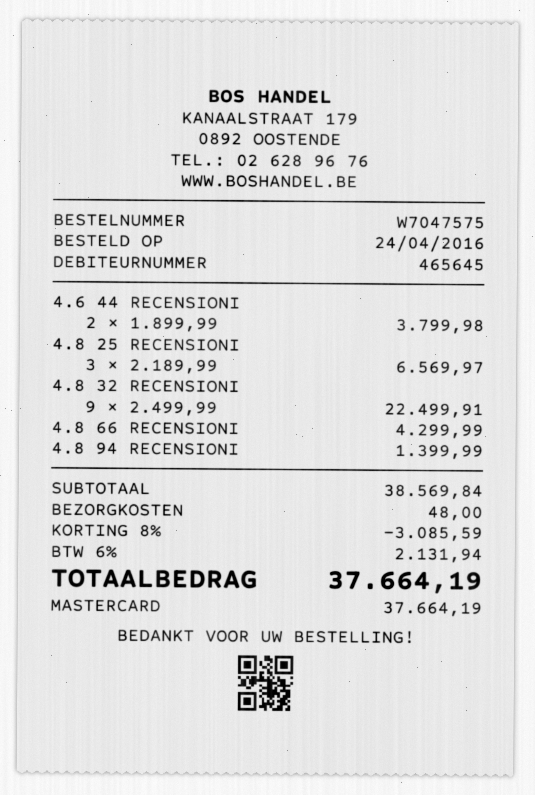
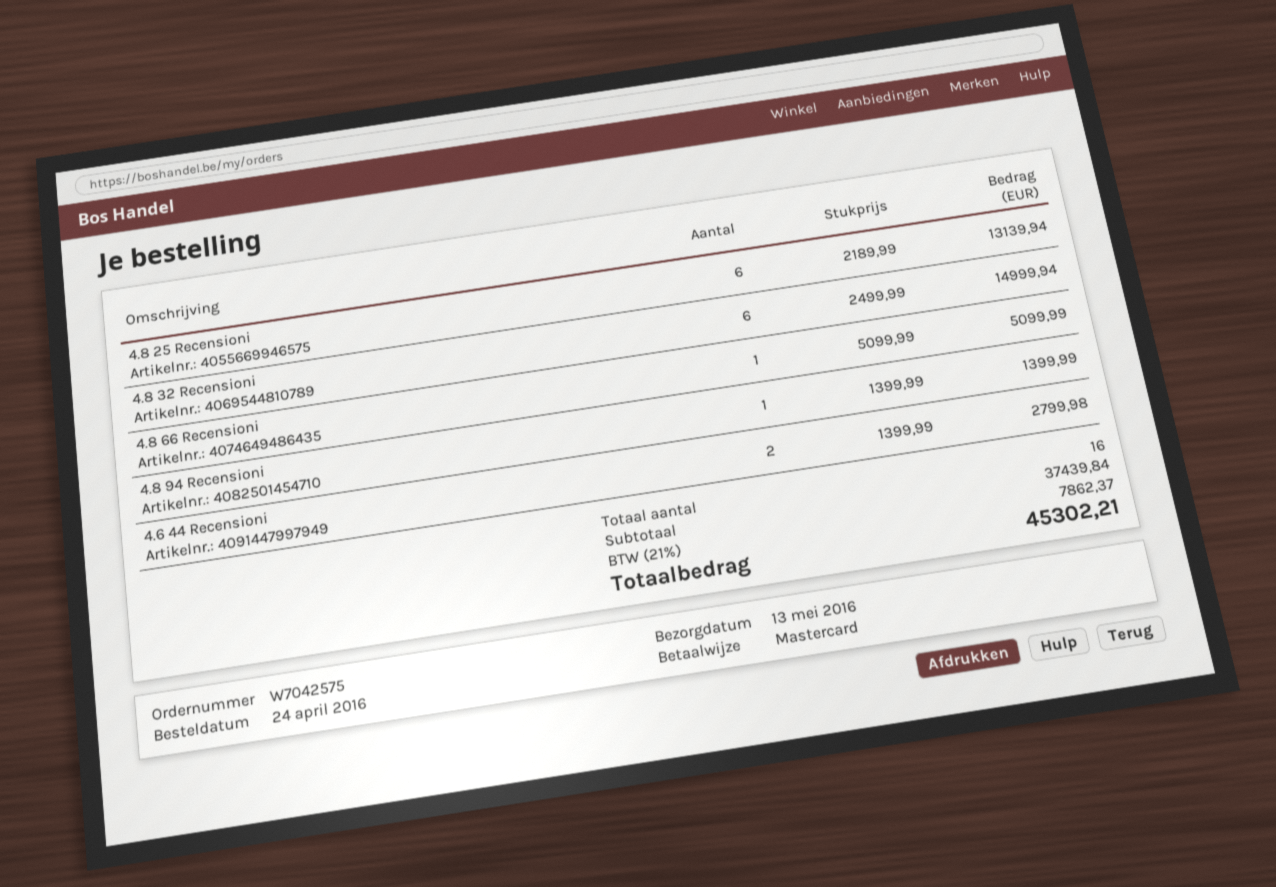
order number: W7047575 -> W7042575
4.6 44 RECENSIONI: 2 x 1899.99 = 3799.98 -> 2 x 1399.99 = 2799.98
4.8 25 RECENSIONI: 3 x 2189.99 = 6569.97 -> 6 x 2189.99 = 13139.94
4.8 32 RECENSIONI: 9 x 2499.99 = 22499.91 -> 6 x 2499.99 = 14999.94
4.8 66 RECENSIONI: 1 x 4299.99 = 4299.99 -> 1 x 5099.99 = 5099.99
subtotal: 38569.84 -> 37439.84
discount: 8% = 3085.59 -> none
shipping: 48.00 -> none
tax: 6% = 2131.94 -> 21% = 7862.37
total: 37664.19 -> 45302.21

